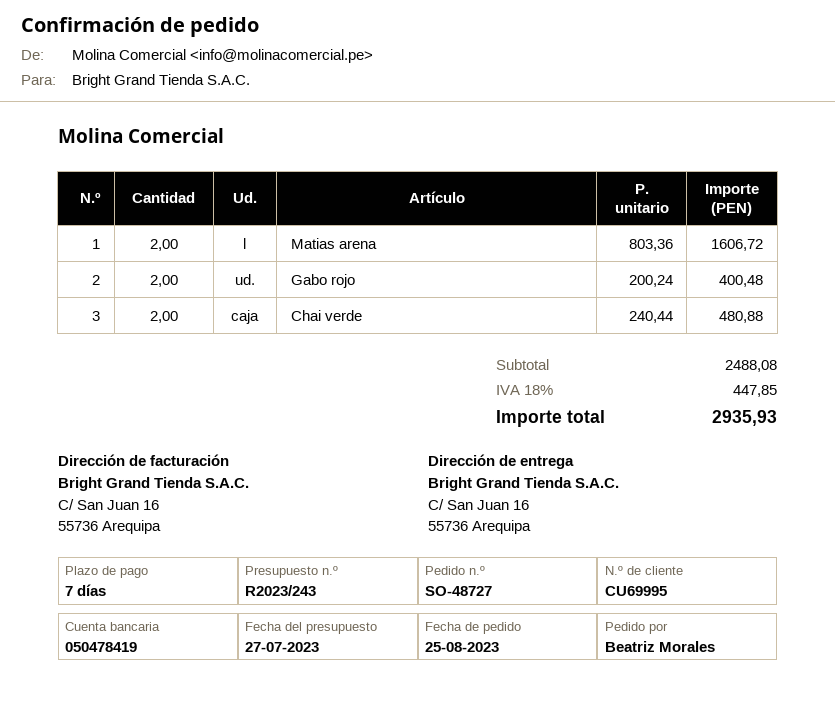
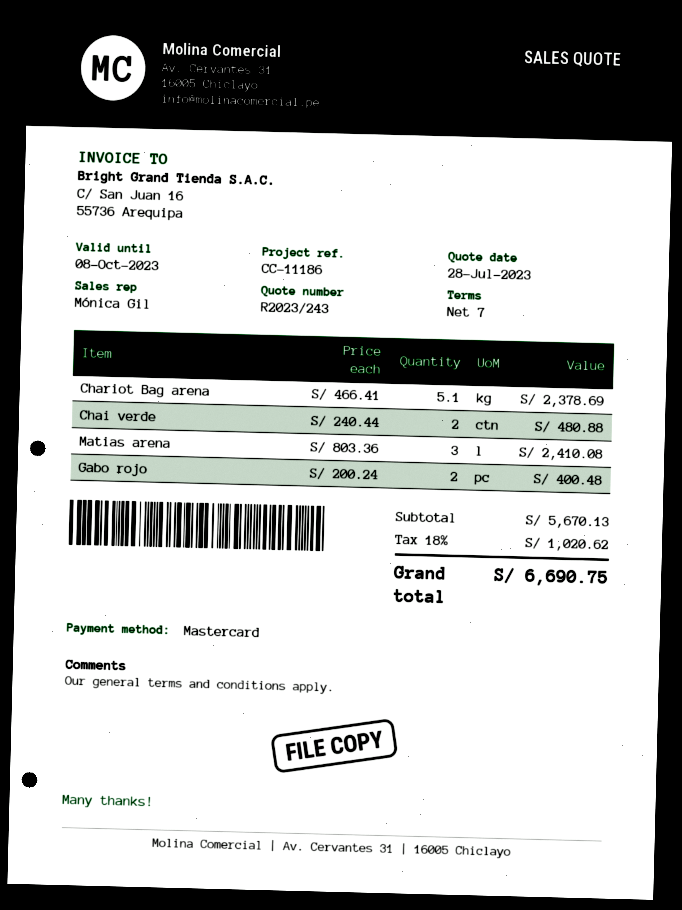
quote date: 2023-07-27 -> 2023-07-28
Matias arena: 2 x 803.36 = 1606.72 -> 3 x 803.36 = 2410.08
Chariot Bag arena: none -> 5.1 x 466.41 = 2378.69
subtotal: 2488.08 -> 5670.13
tax: 18% = 447.85 -> 18% = 1020.62
total: 2935.93 -> 6690.75

